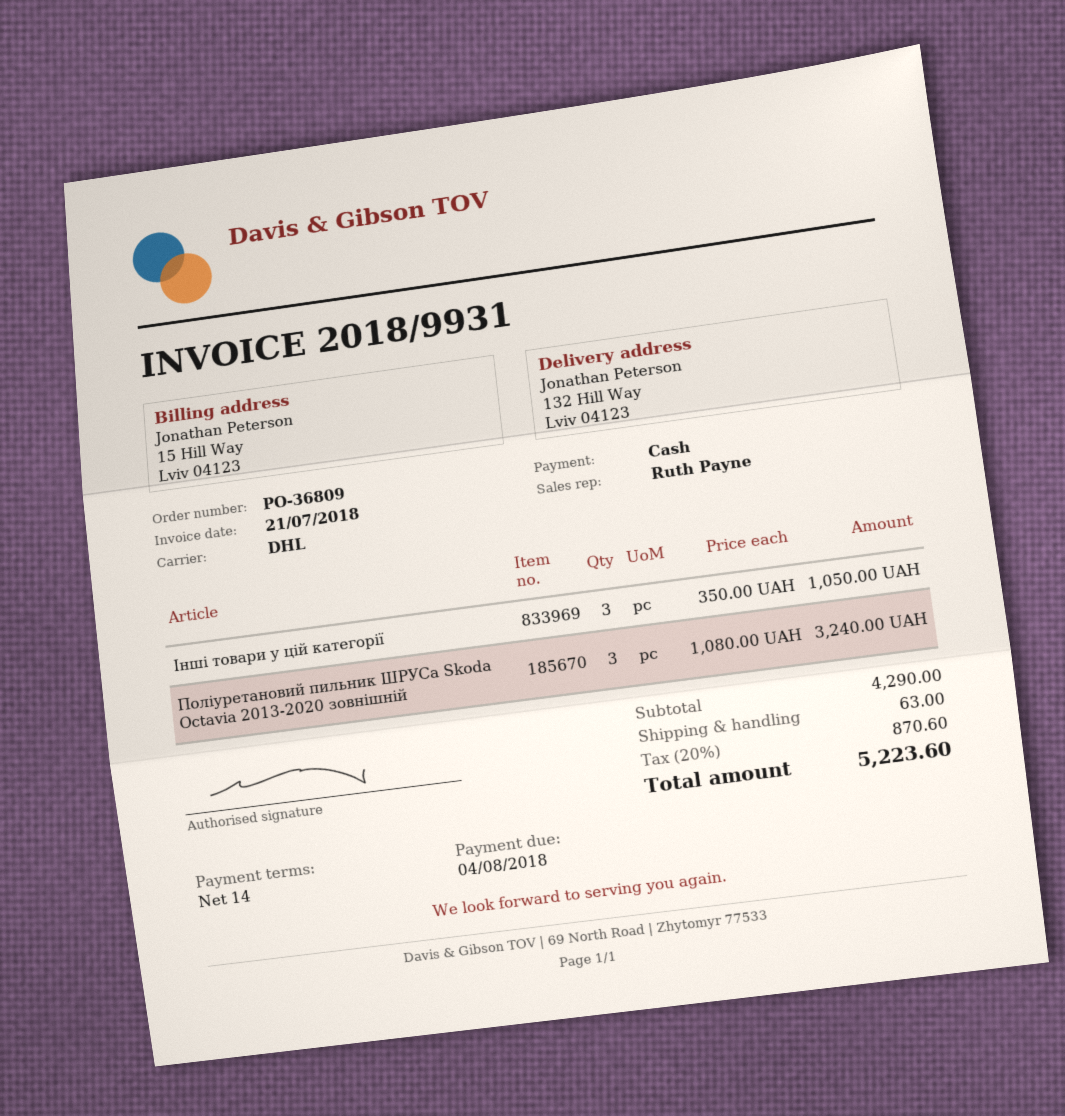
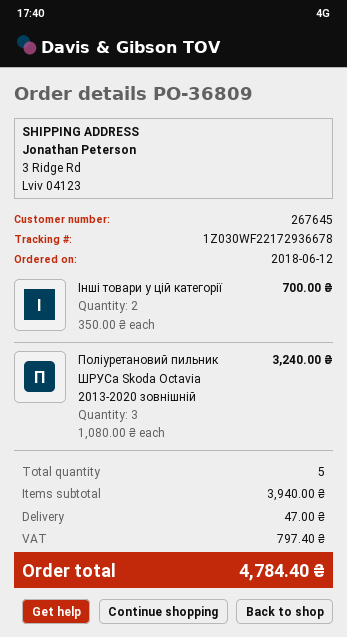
ship to: 132 Hill Way, Lviv 04123 -> 3 Ridge Rd, Lviv 04123
Інші товари у цій категорії: 3 x 350.00 = 1050.00 -> 2 x 350.00 = 700.00
subtotal: 4290.00 -> 3940.00
shipping: 63.00 -> 47.00
tax: 870.60 -> 797.40
total: 5223.60 -> 4784.40

